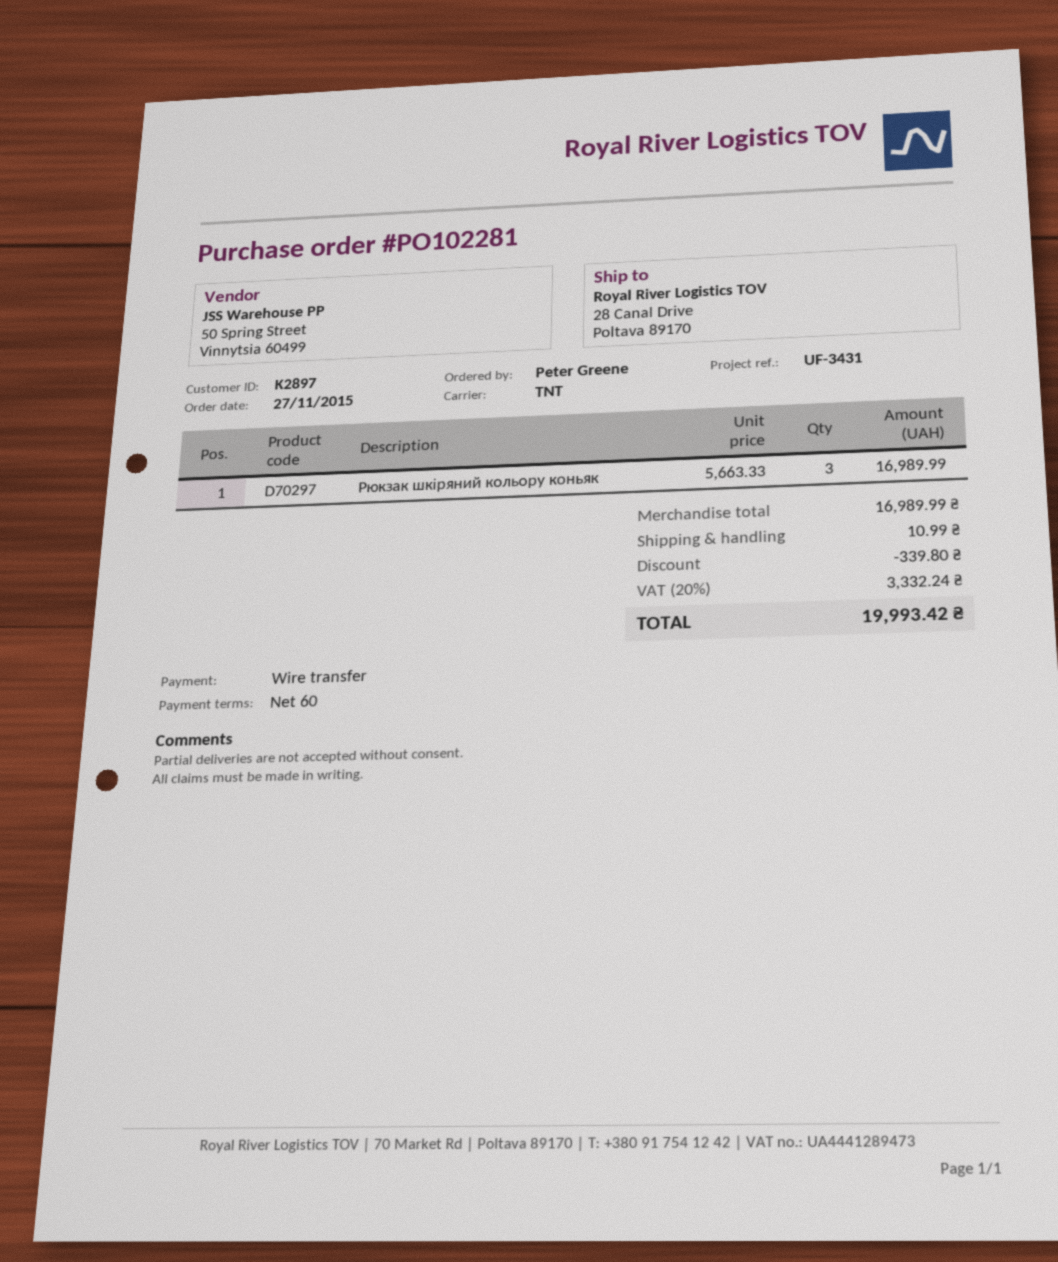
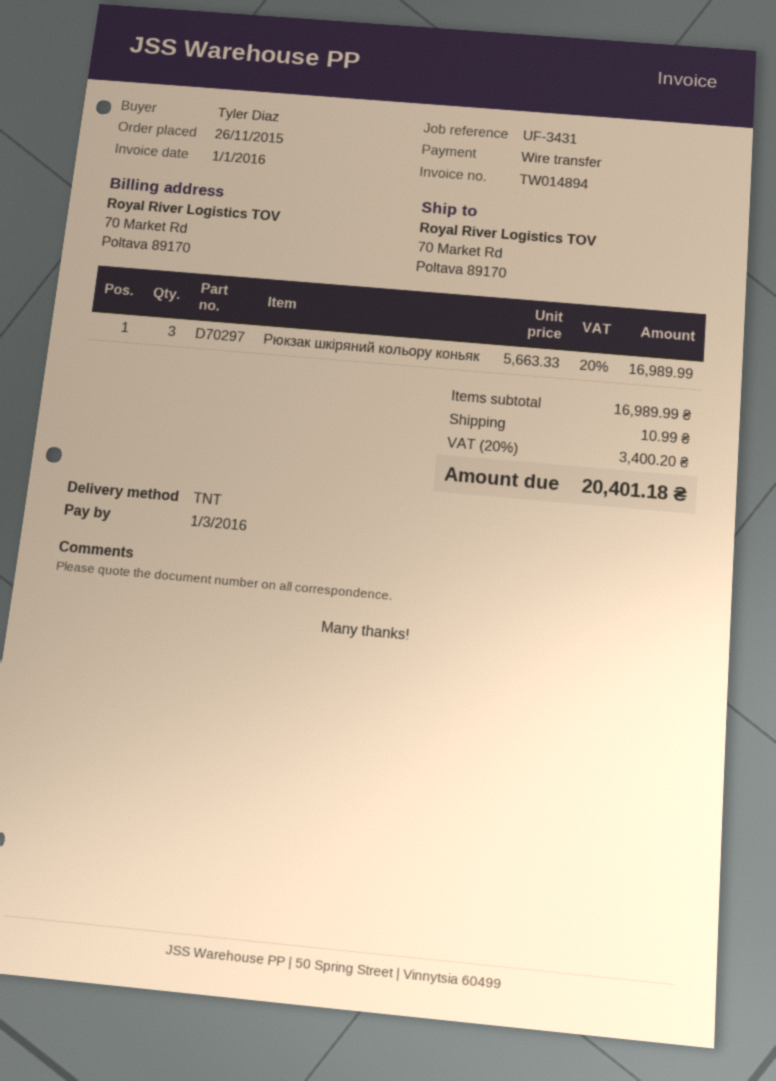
order date: 2015-11-27 -> 2015-11-26
ordered by: Peter Greene -> Tyler Diaz
ship to: 28 Canal Drive, Poltava 89170 -> 70 Market Rd, Poltava 89170
discount: 339.80 -> none
tax: 20% = 3332.24 -> 20% = 3400.20
total: 19993.42 -> 20401.18

